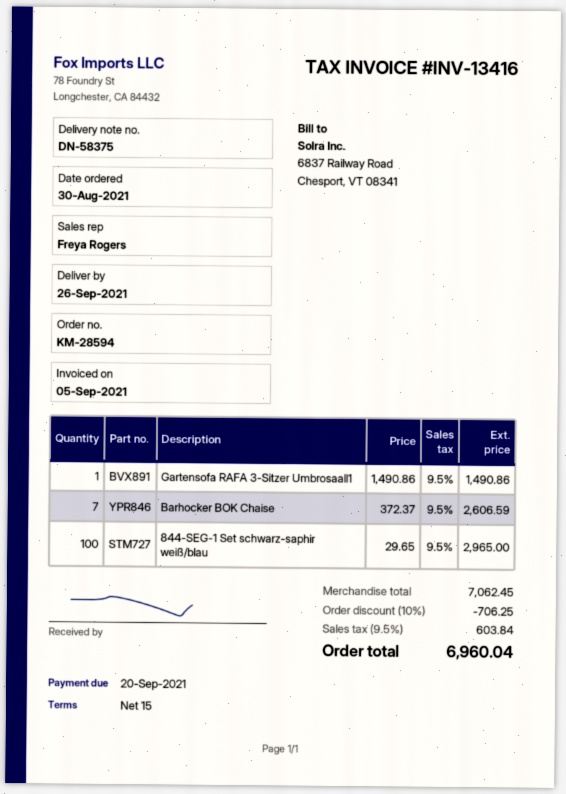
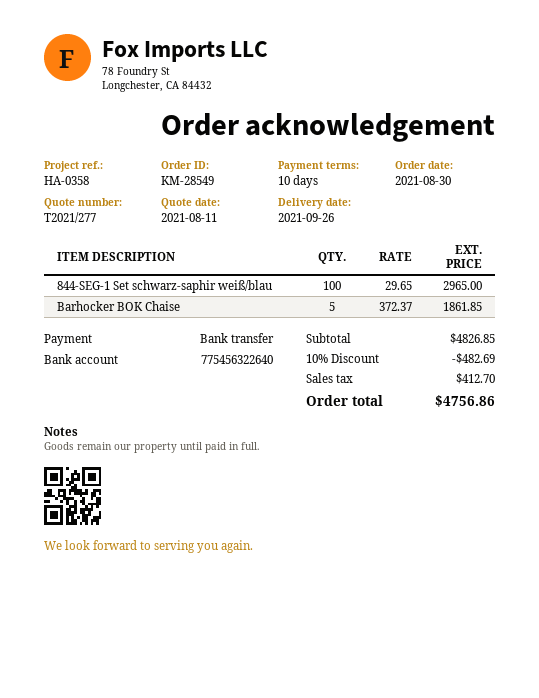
order number: KM-28594 -> KM-28549
payment terms: 15 days -> 10 days
Gartensofa RAFA 3-Sitzer Umbrosaall1: 1 x 1490.86 = 1490.86 -> none
Barhocker BOK Chaise: 7 x 372.37 = 2606.59 -> 5 x 372.37 = 1861.85
subtotal: 7062.45 -> 4826.85
discount: 10% = 706.25 -> 10% = 482.69
tax: 603.84 -> 412.70
total: 6960.04 -> 4756.86

